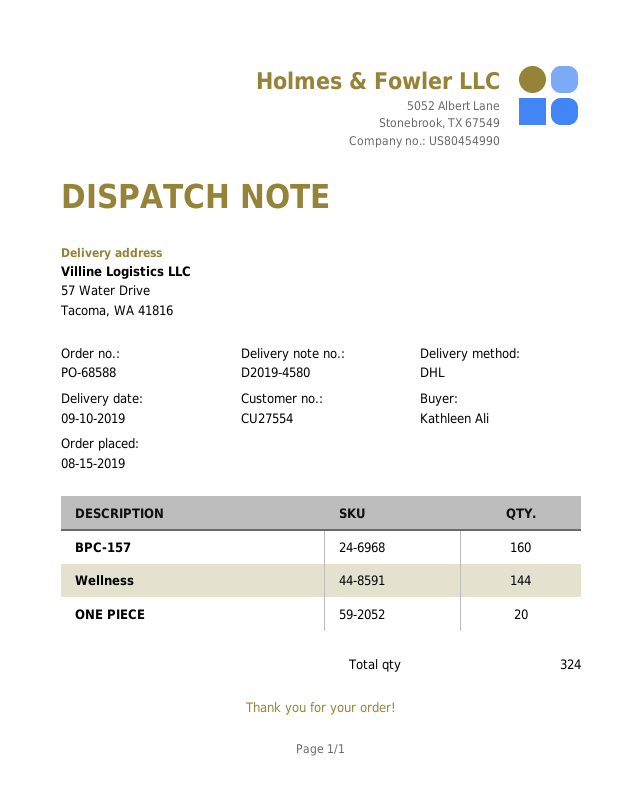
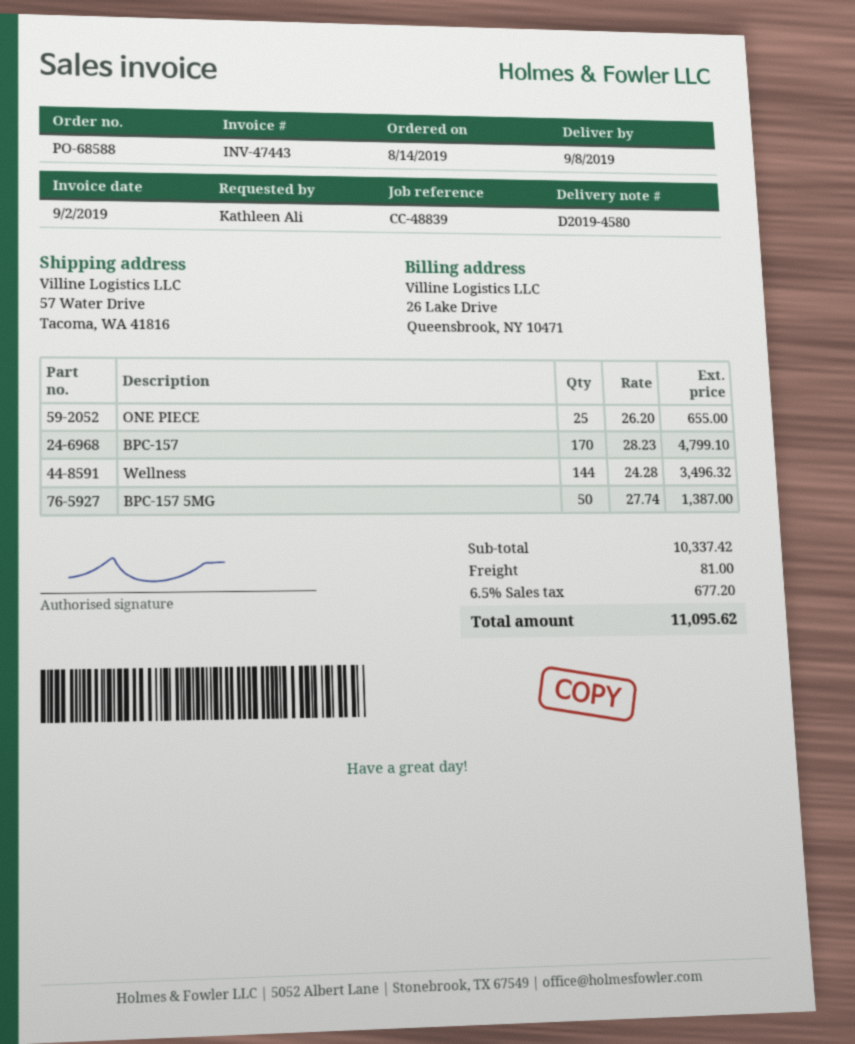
order date: 2019-08-15 -> 2019-08-14
delivery date: 2019-09-10 -> 2019-09-08
BPC-157: 160 -> 170
ONE PIECE: 20 -> 25
BPC-157 5MG: none -> 50

